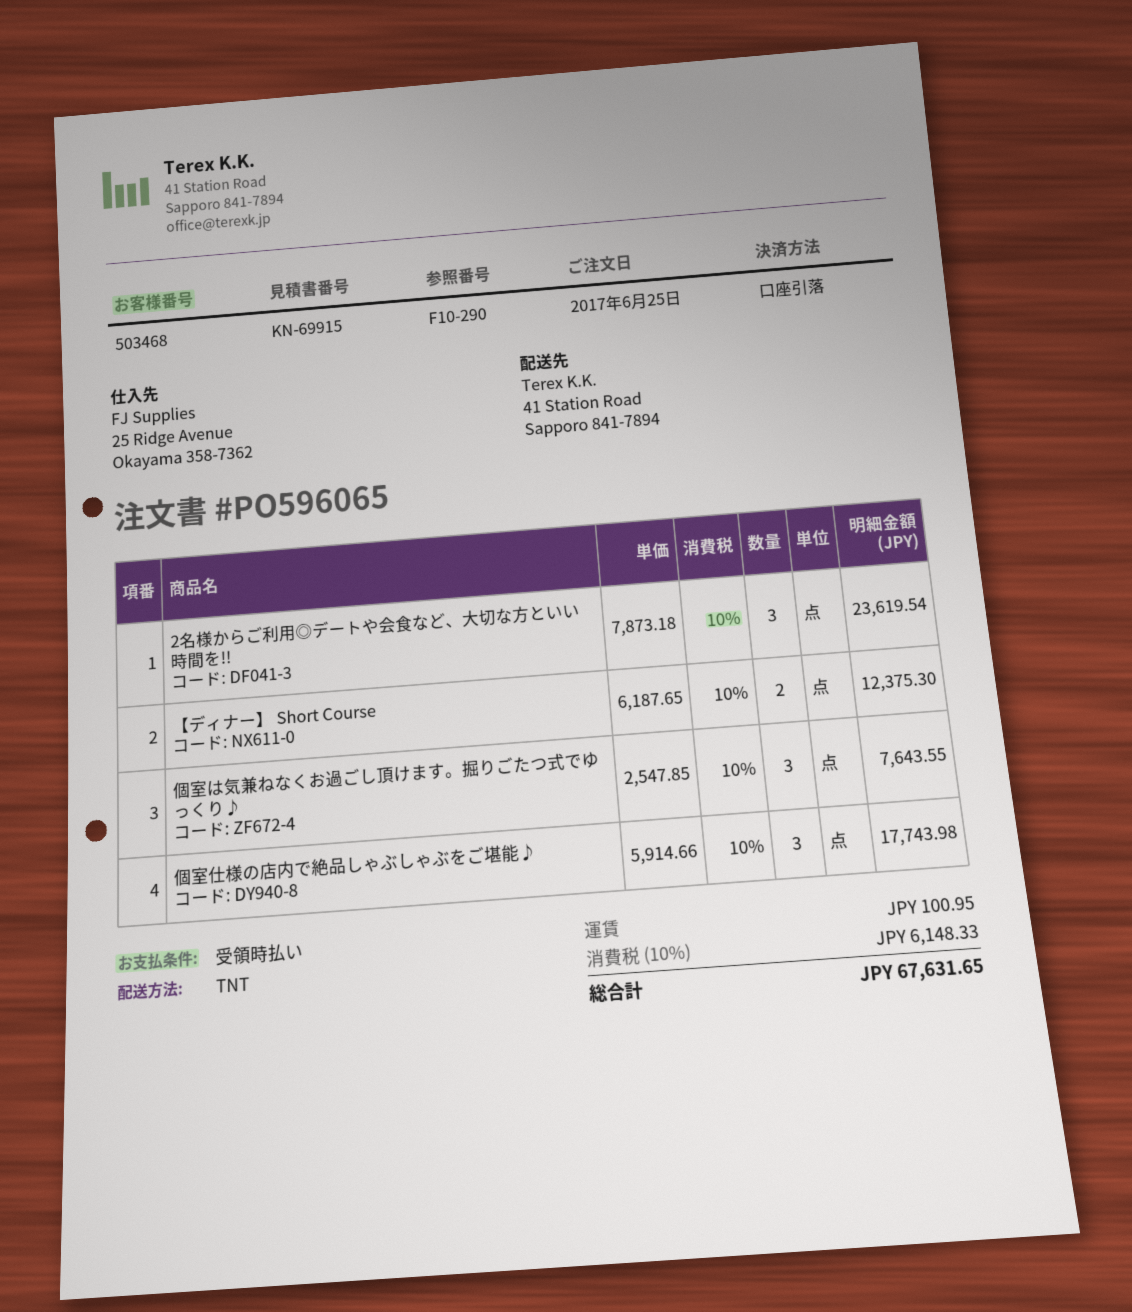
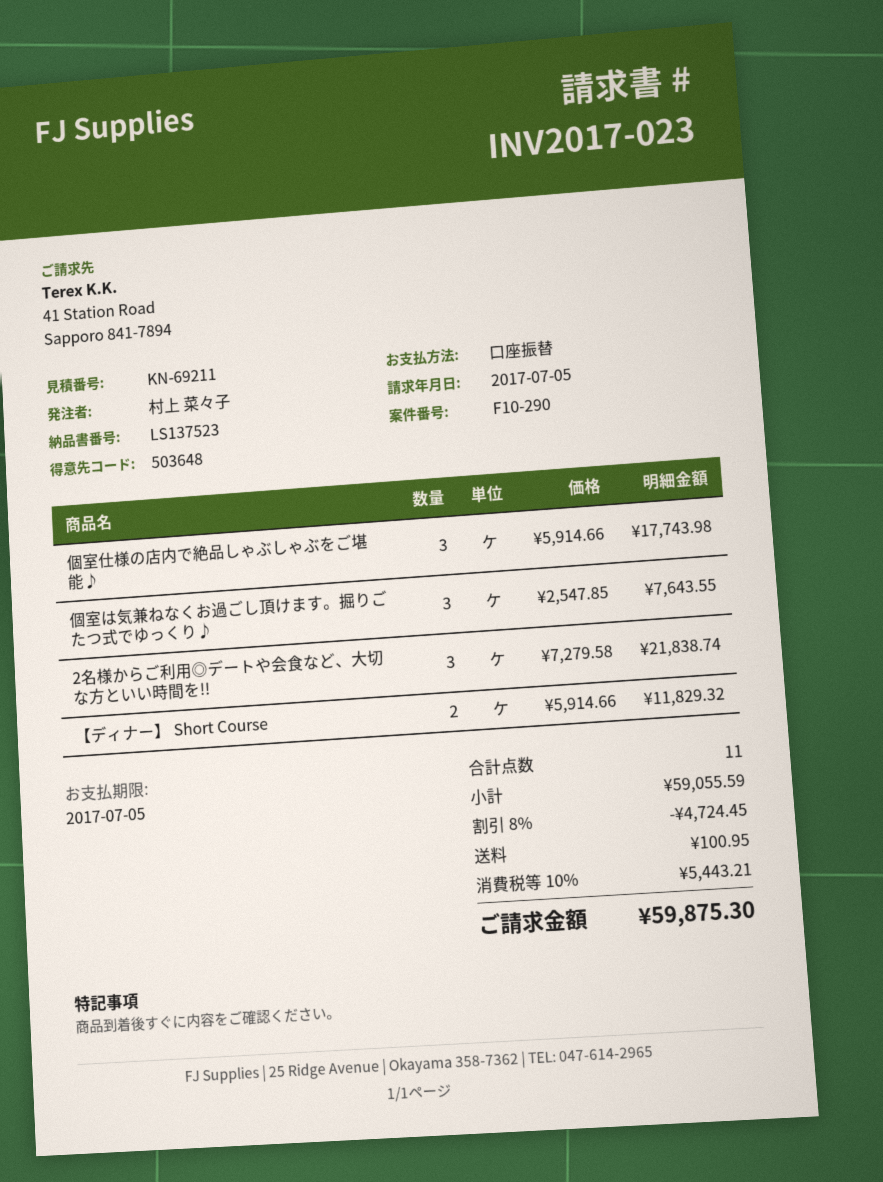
quote number: KN-69915 -> KN-69211
customer number: 503468 -> 503648
2名様からご利用◎デートや会食など、大切な方といい時間を!!: 3 x 7873.18 = 23619.54 -> 3 x 7279.58 = 21838.74
【ディナー】 Short Course: 2 x 6187.65 = 12375.30 -> 2 x 5914.66 = 11829.32
discount: none -> 8% = 4724.45
tax: 10% = 6148.33 -> 10% = 5443.21
total: 67631.65 -> 59875.30

